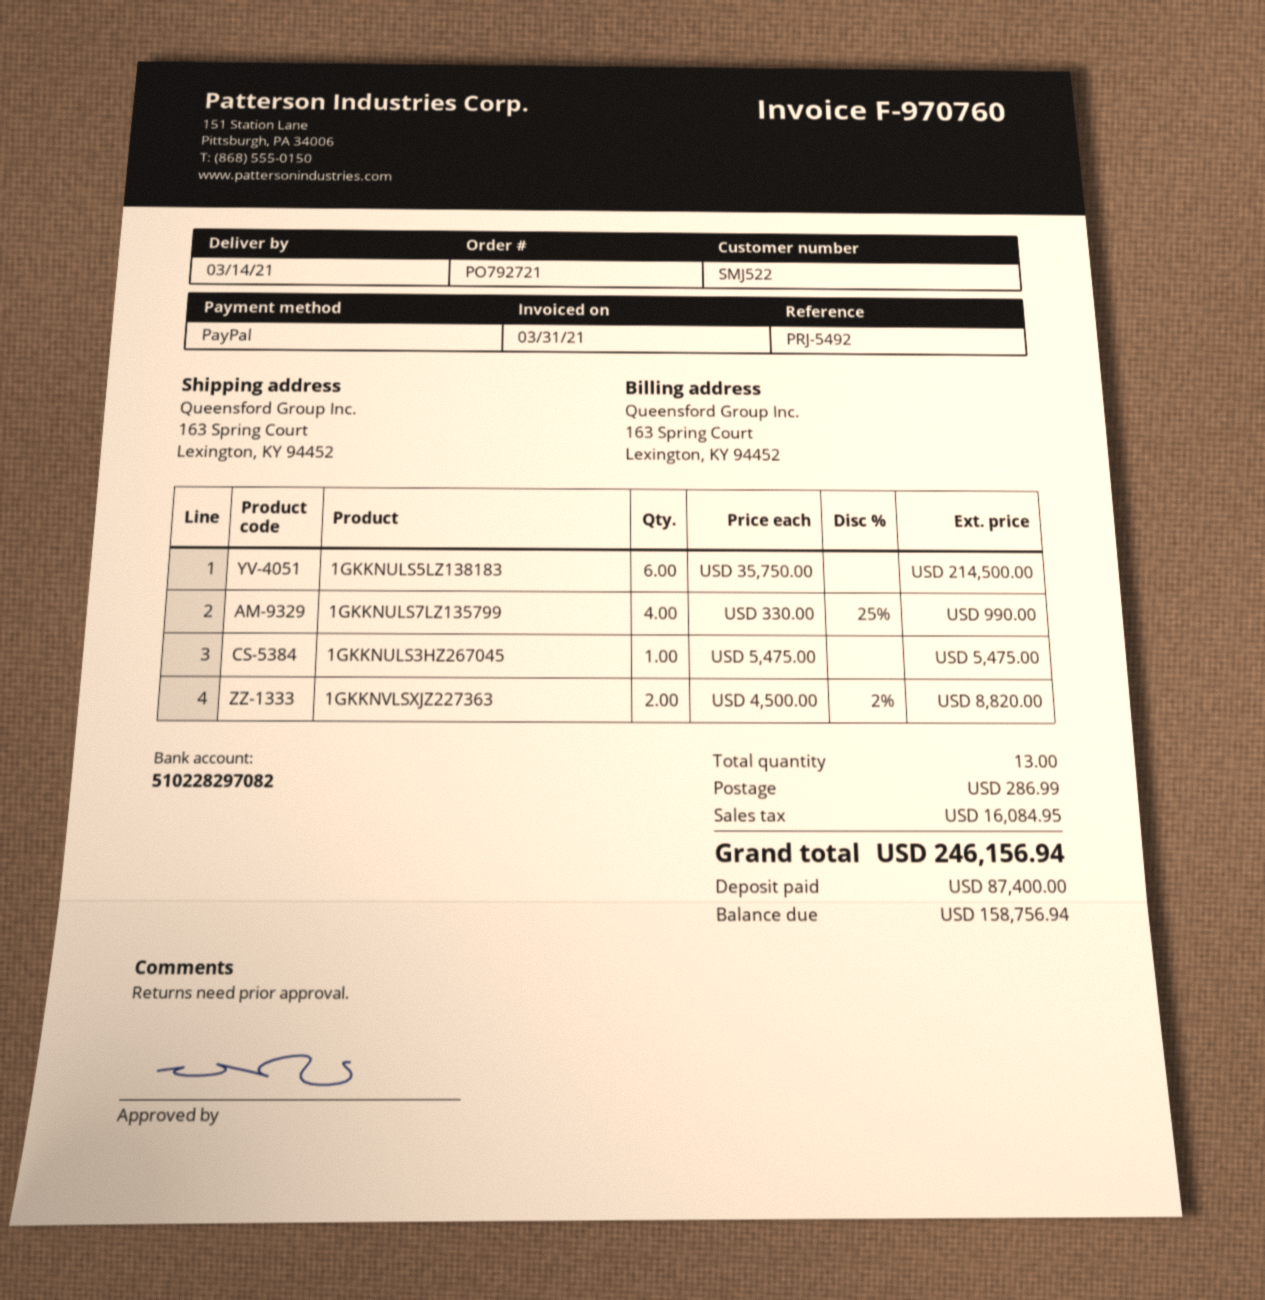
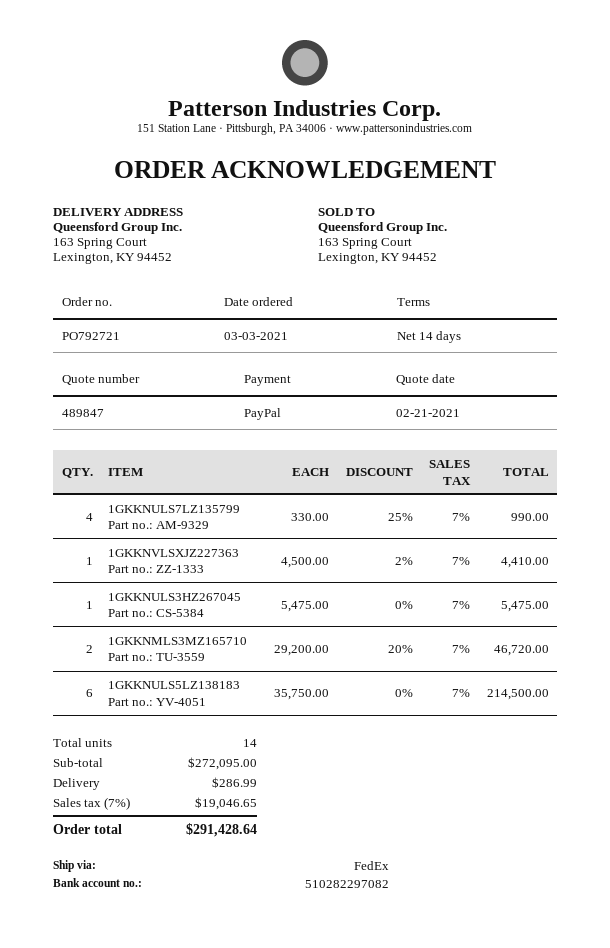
bank account: 510228297082 -> 510282297082
1GKKNVLSXJZ227363: 2 x 4500.00 - 2% = 8820.00 -> 1 x 4500.00 - 2% = 4410.00
1GKKNMLS3MZ165710: none -> 2 x 29200.00 - 20% = 46720.00
total quantity: 13 -> 14
tax: 16084.95 -> 19046.65
total: 246156.94 -> 291428.64

